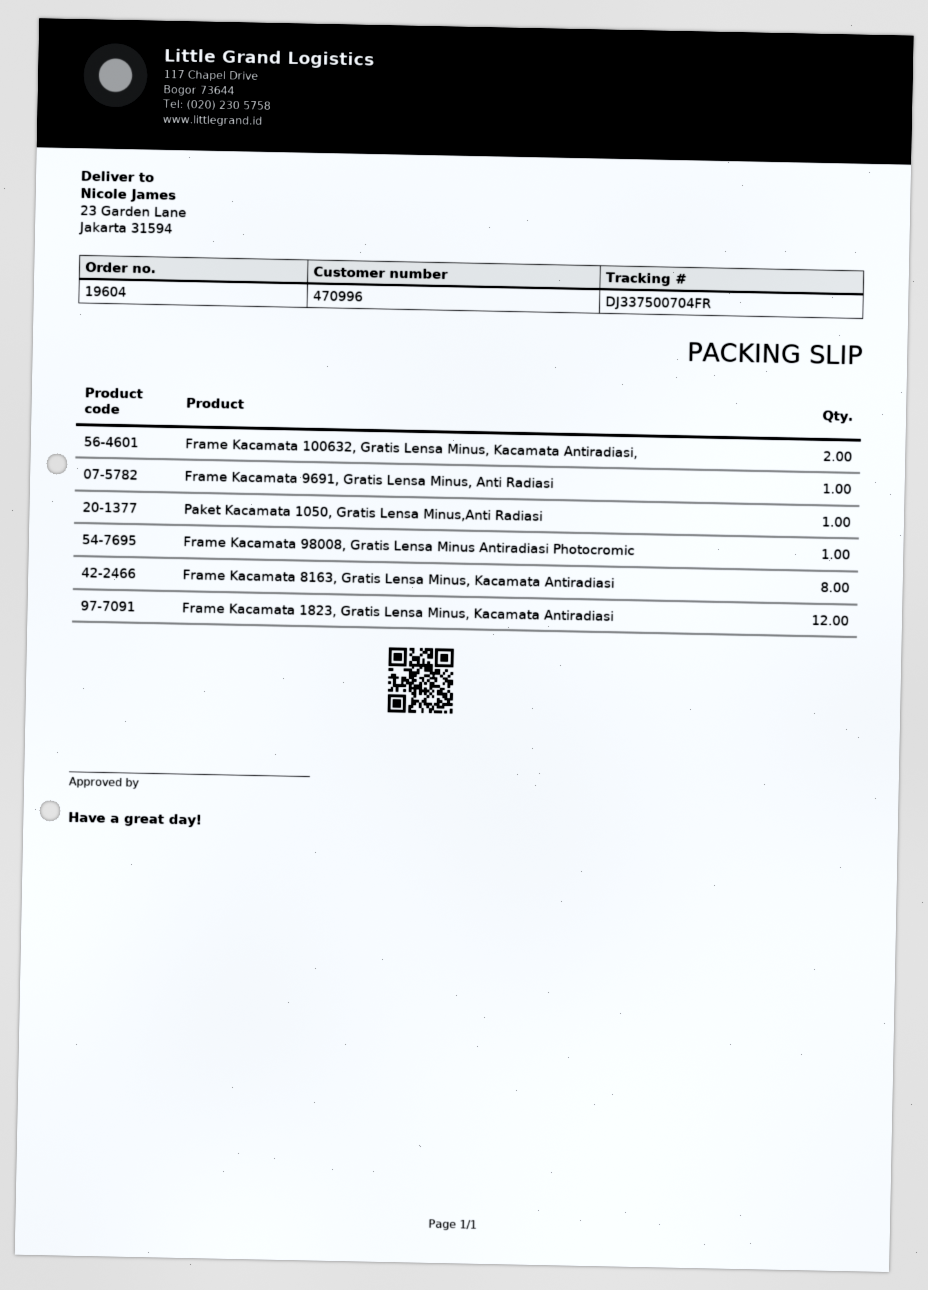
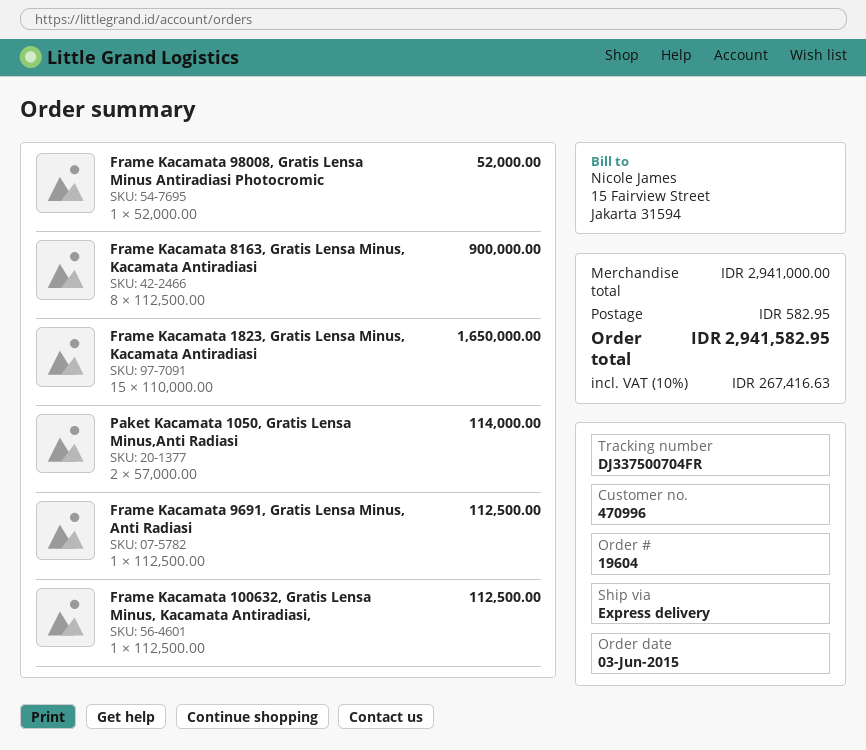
Frame Kacamata 100632, Gratis Lensa Minus, Kacamata Antiradiasi,: 2 -> 1
Paket Kacamata 1050, Gratis Lensa Minus,Anti Radiasi: 1 -> 2
Frame Kacamata 1823, Gratis Lensa Minus, Kacamata Antiradiasi: 12 -> 15

